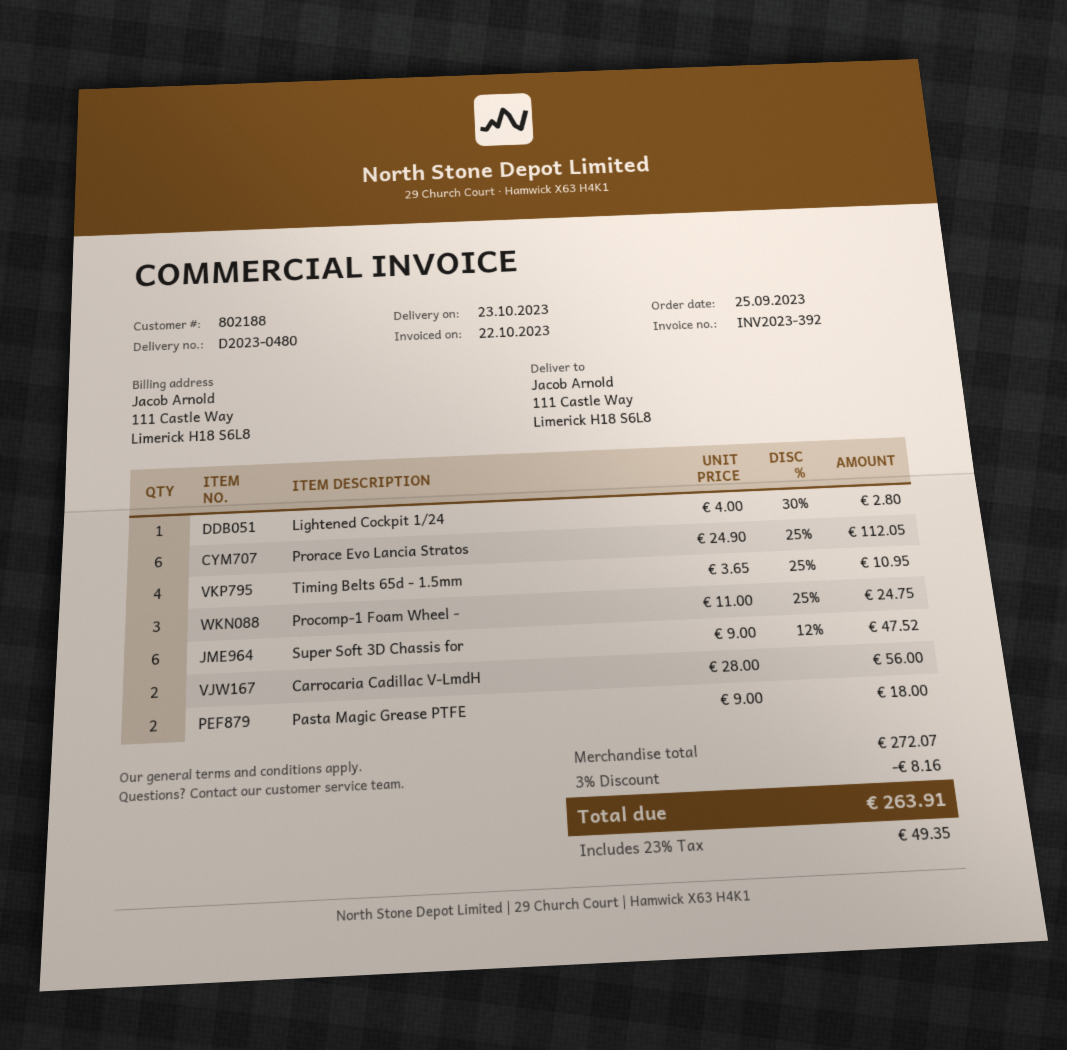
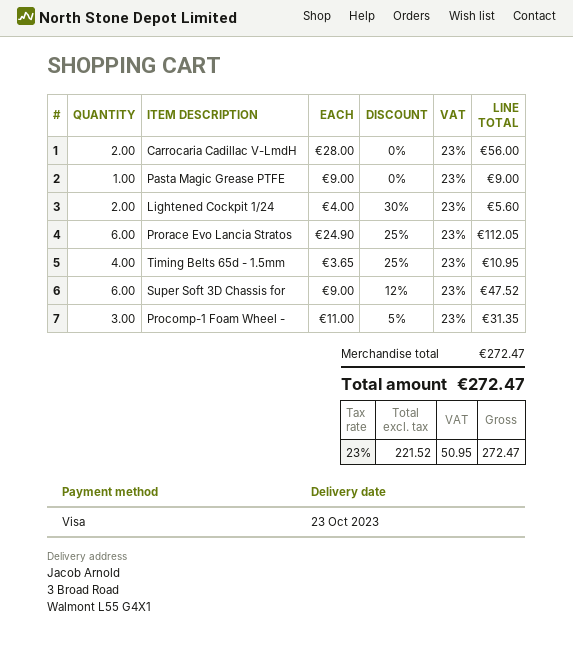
ship to: 111 Castle Way, Limerick H18 S6L8 -> 3 Broad Road, Walmont L55 G4X1
Lightened Cockpit 1/24: 1 x 4.00 - 30% = 2.80 -> 2 x 4.00 - 30% = 5.60
Procomp-1 Foam Wheel -: 3 x 11.00 - 25% = 24.75 -> 3 x 11.00 - 5% = 31.35
Pasta Magic Grease PTFE: 2 x 9.00 = 18.00 -> 1 x 9.00 = 9.00
subtotal: 272.07 -> 272.47
discount: 3% = 8.16 -> none
tax: 23% = 49.35 -> 23% = 50.95
total: 263.91 -> 272.47

